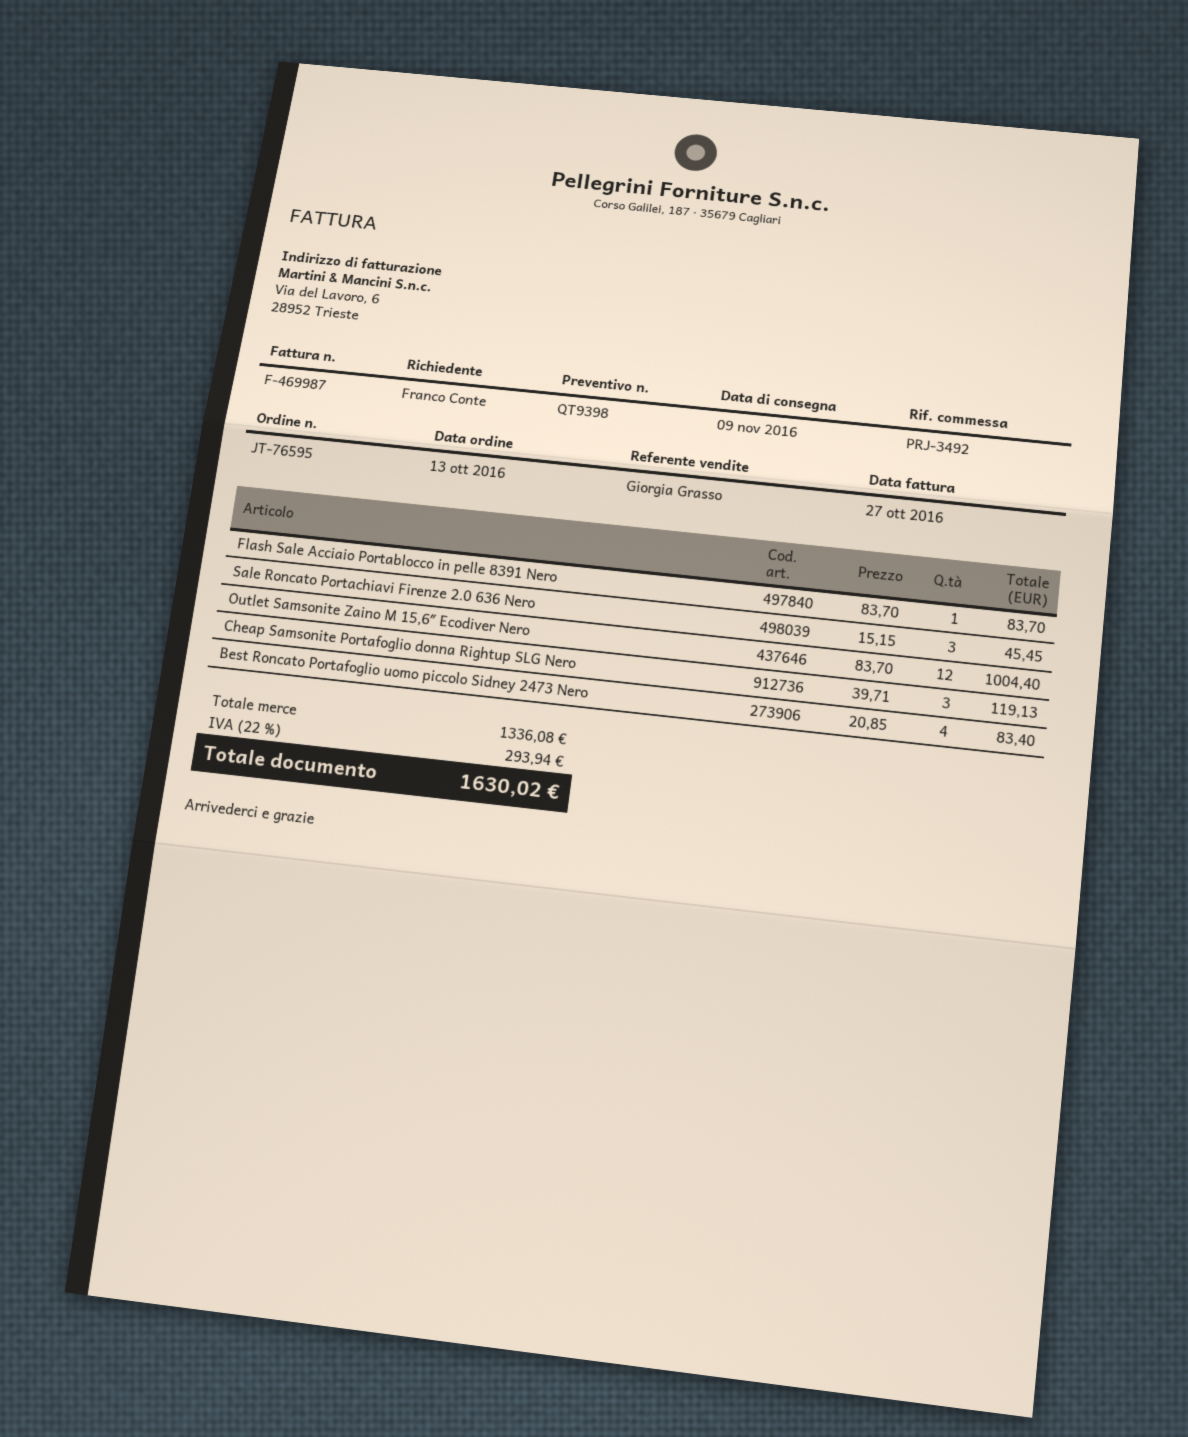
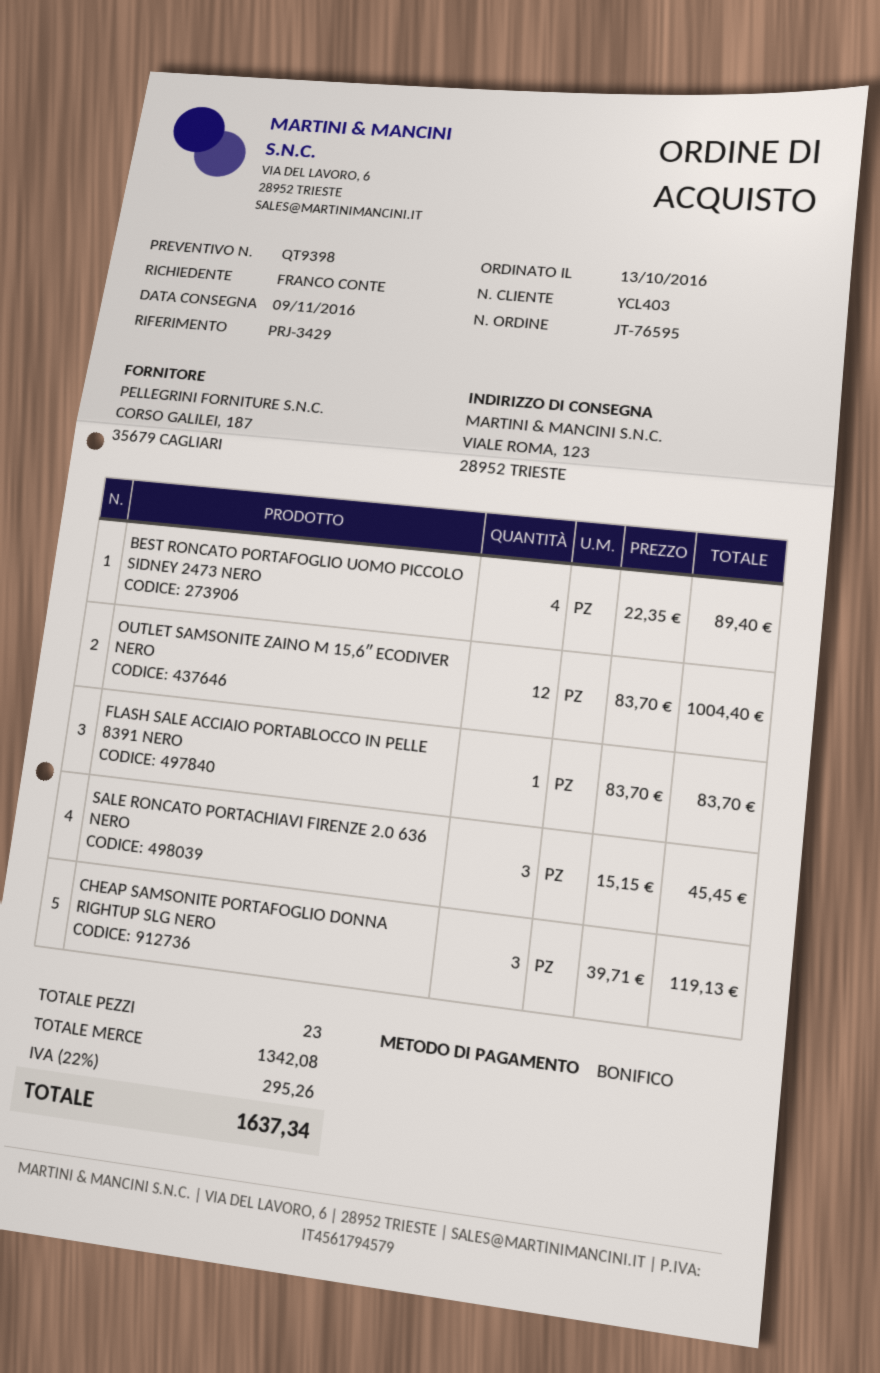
reference: PRJ-3492 -> PRJ-3429
Best Roncato Portafoglio uomo piccolo Sidney 2473 Nero: 4 x 20.85 = 83.40 -> 4 x 22.35 = 89.40
subtotal: 1336.08 -> 1342.08
tax: 22% = 293.94 -> 22% = 295.26
total: 1630.02 -> 1637.34

